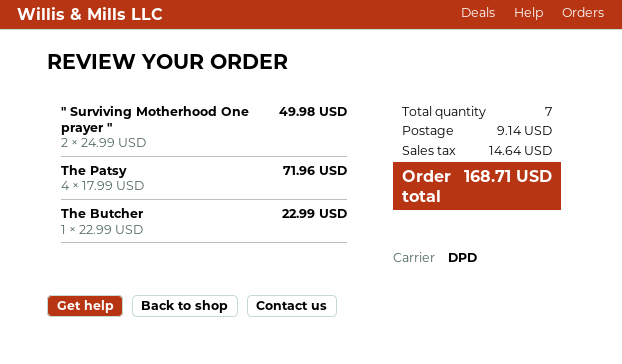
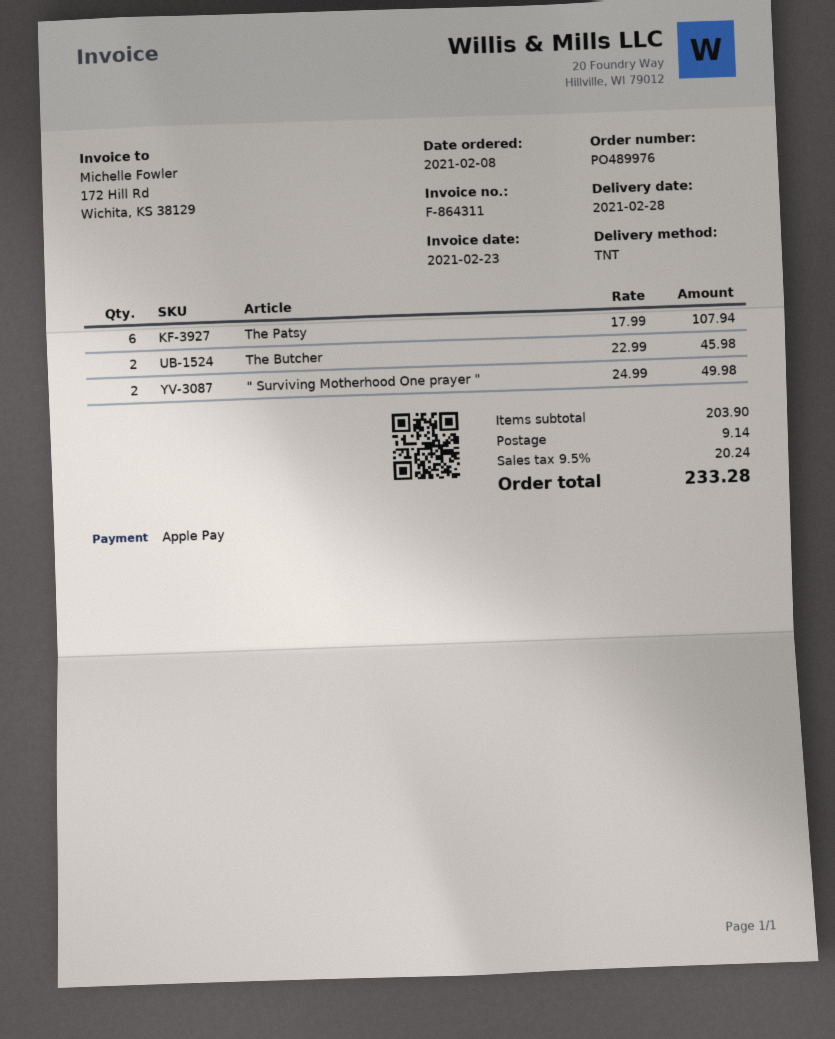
shipping method: DPD -> TNT
The Patsy: 4 x 17.99 = 71.96 -> 6 x 17.99 = 107.94
The Butcher: 1 x 22.99 = 22.99 -> 2 x 22.99 = 45.98
tax: 14.64 -> 20.24
total: 168.71 -> 233.28

